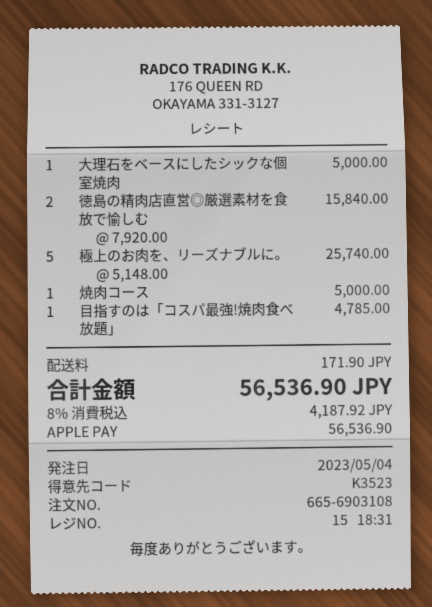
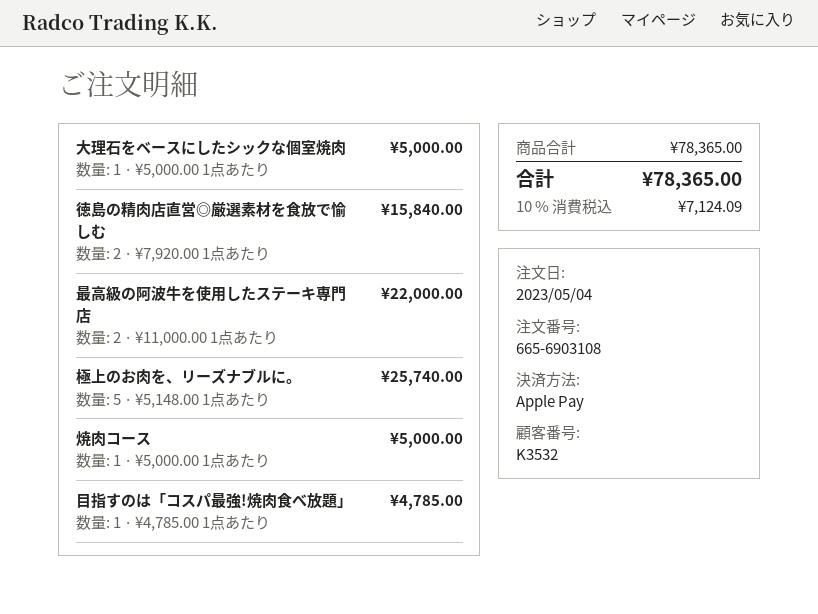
customer number: K3523 -> K3532
最高級の阿波牛を使用したステーキ専門店: none -> 2 x 11000.00 = 22000.00
shipping: 171.90 -> none
tax: 8% = 4187.92 -> 10% = 7124.09
total: 56536.90 -> 78365.00

